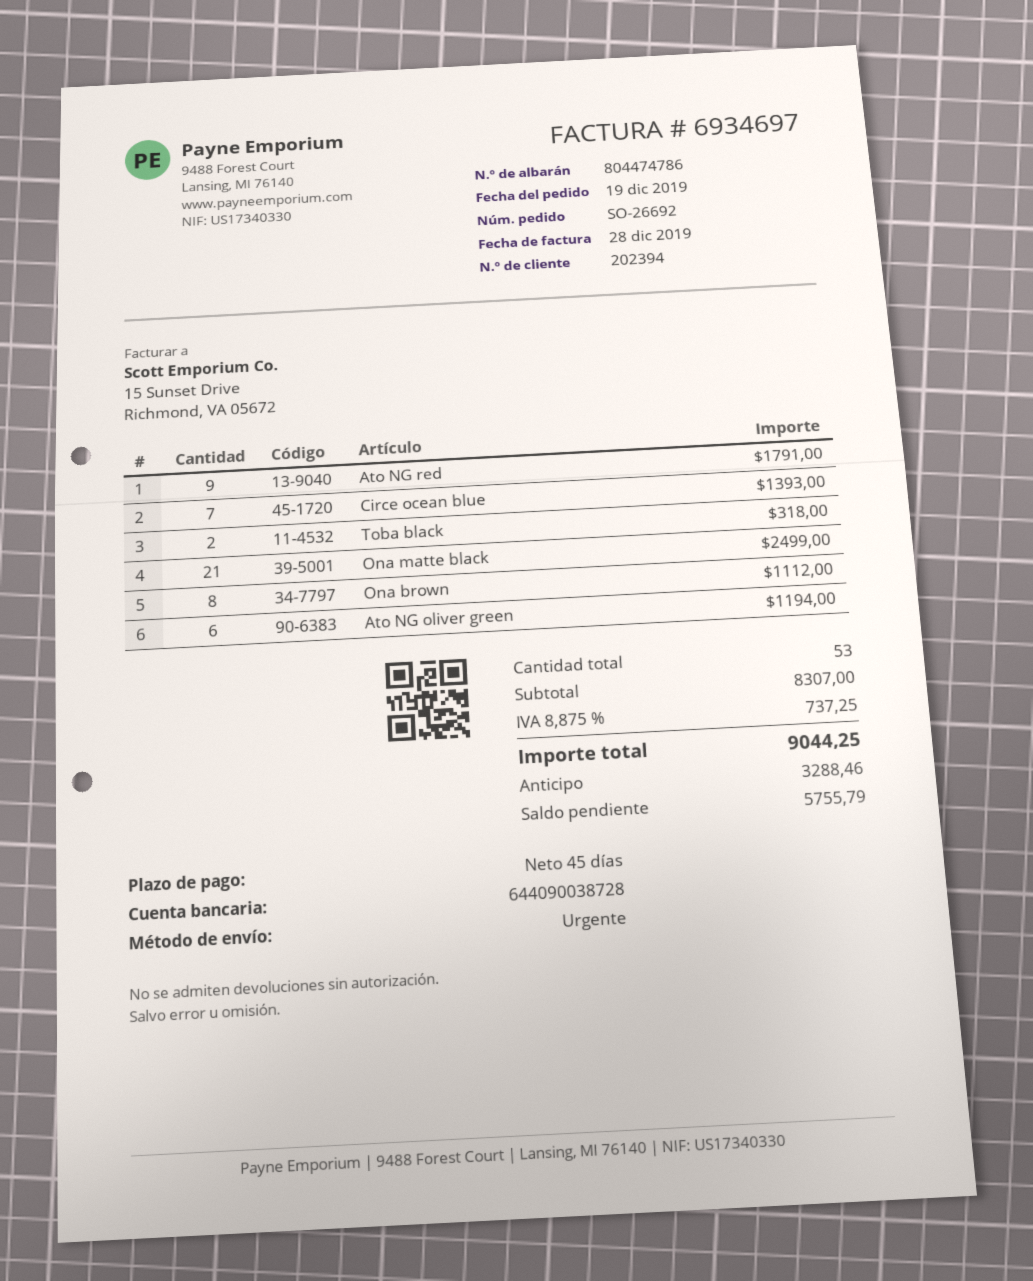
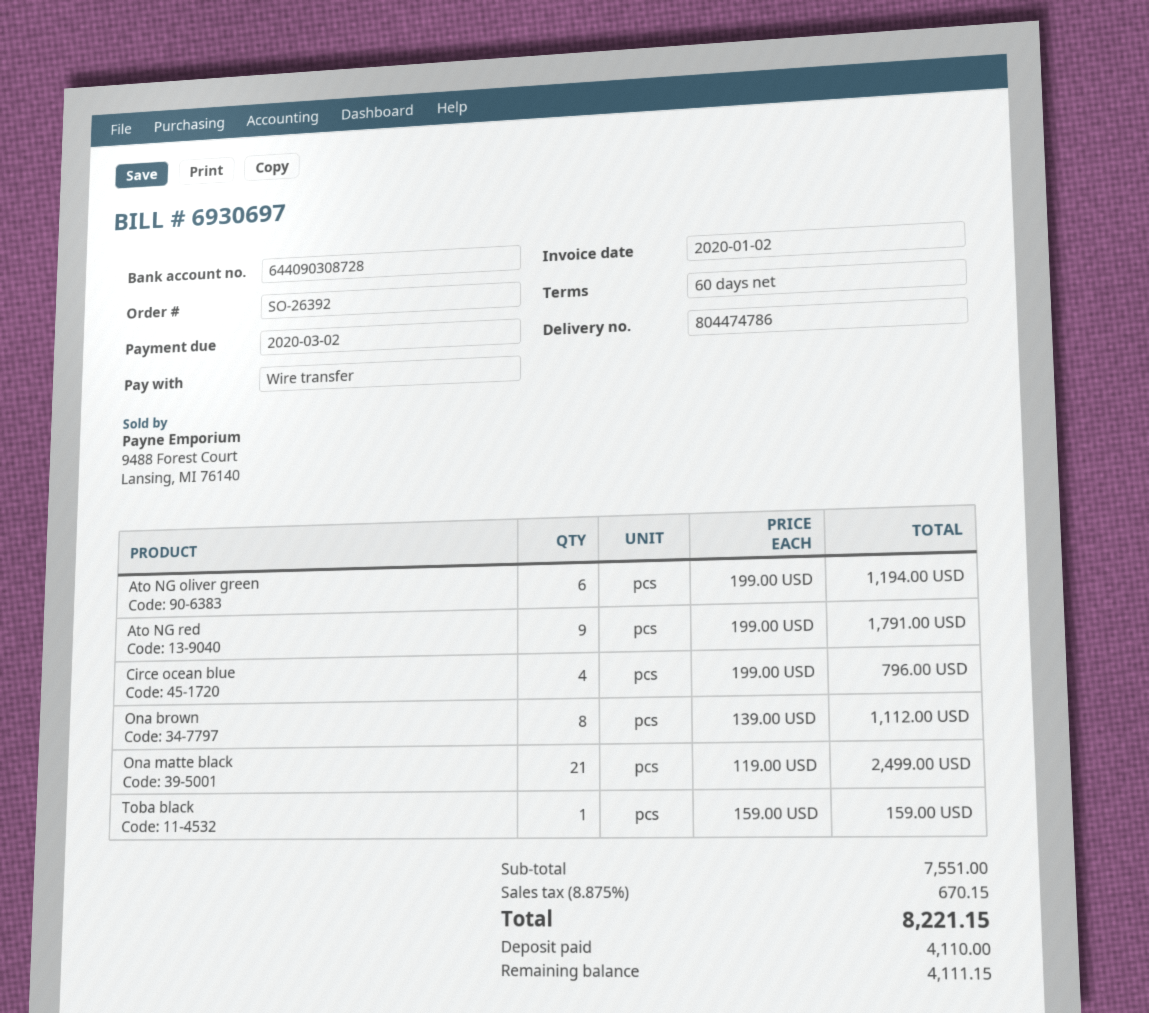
order number: SO-26692 -> SO-26392
invoice number: 6934697 -> 6930697
invoice date: 2019-12-28 -> 2020-01-02
payment terms: 45 days -> 60 days
bank account: 644090038728 -> 644090308728
Circe ocean blue: 7 for 1393.00 -> 4 for 796.00
Toba black: 2 for 318.00 -> 1 for 159.00
subtotal: 8307.00 -> 7551.00
tax: 8.875% = 737.25 -> 8.875% = 670.15
total: 9044.25 -> 8221.15
deposit: 3288.46 -> 4110.00
balance: 5755.79 -> 4111.15

